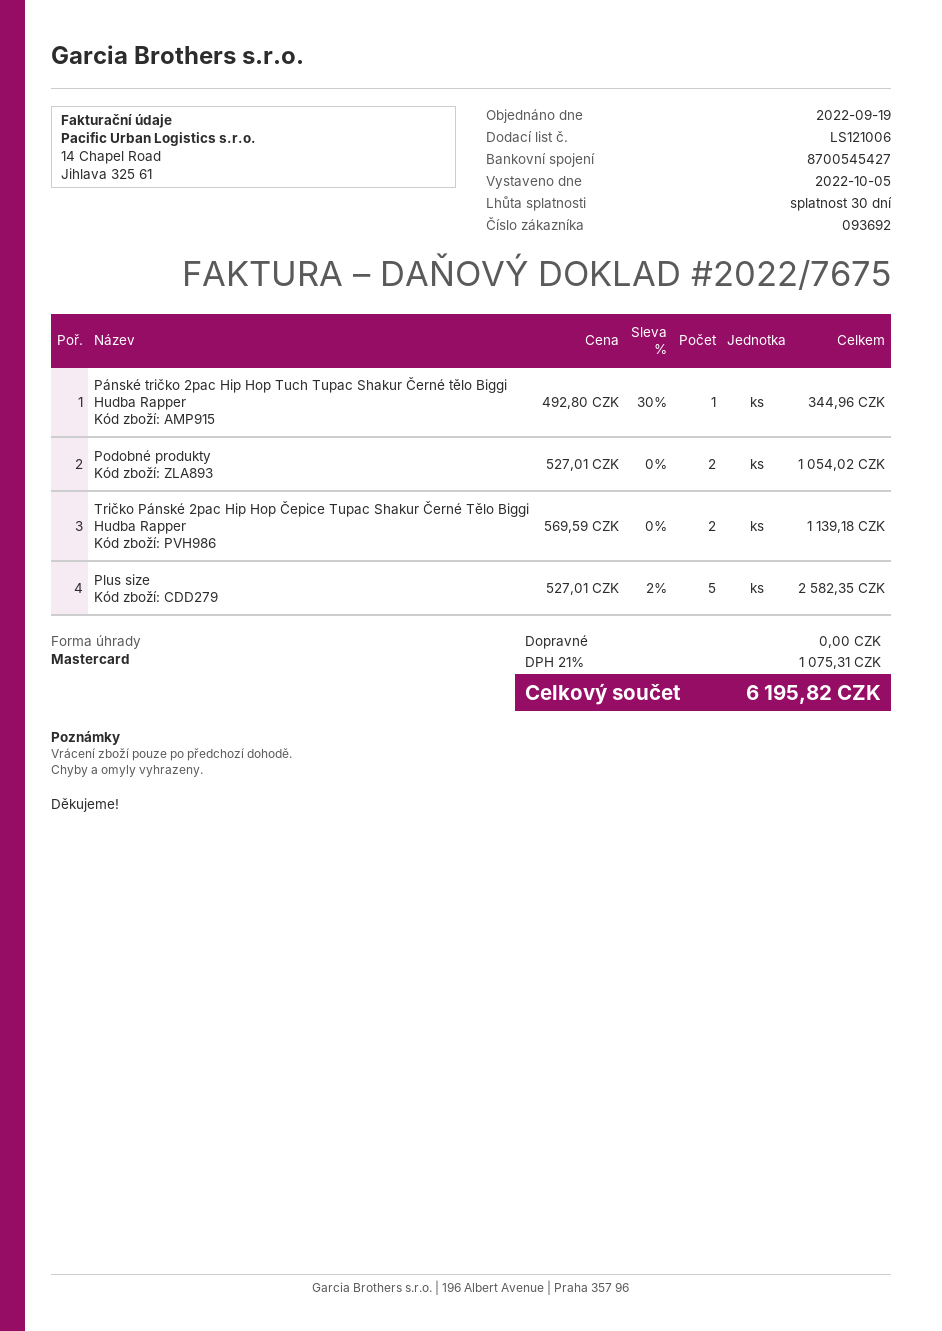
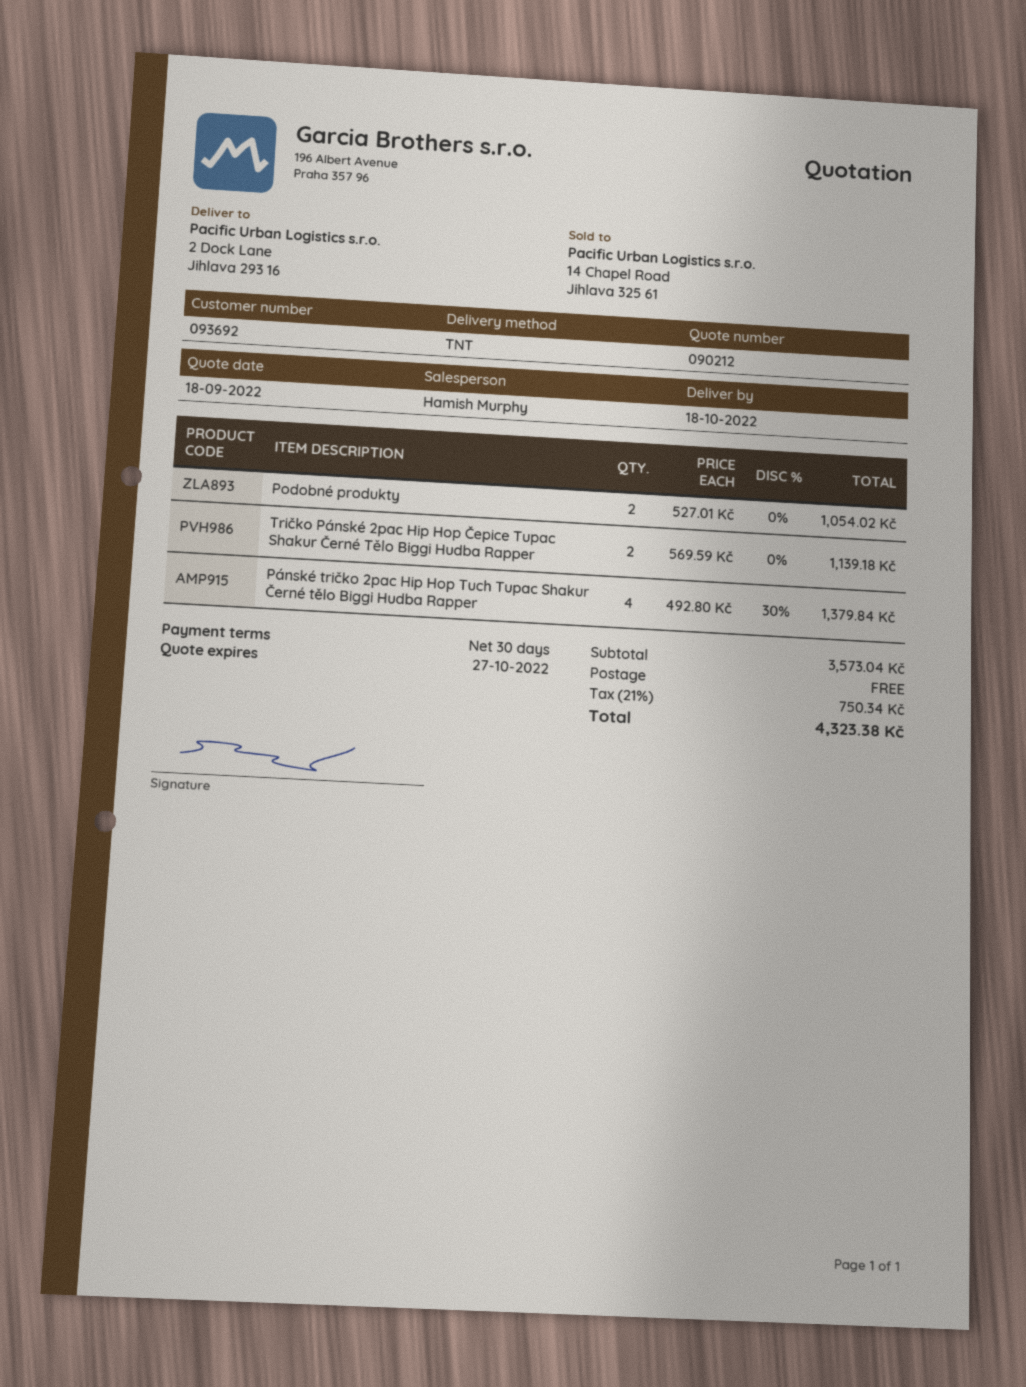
Pánské tričko 2pac Hip Hop Tuch Tupac Shakur Černé tělo Biggi Hudba Rapper: 1 x 492.80 - 30% = 344.96 -> 4 x 492.80 - 30% = 1379.84
Plus size: 5 x 527.01 - 2% = 2582.35 -> none
tax: 21% = 1075.31 -> 21% = 750.34
total: 6195.82 -> 4323.38

